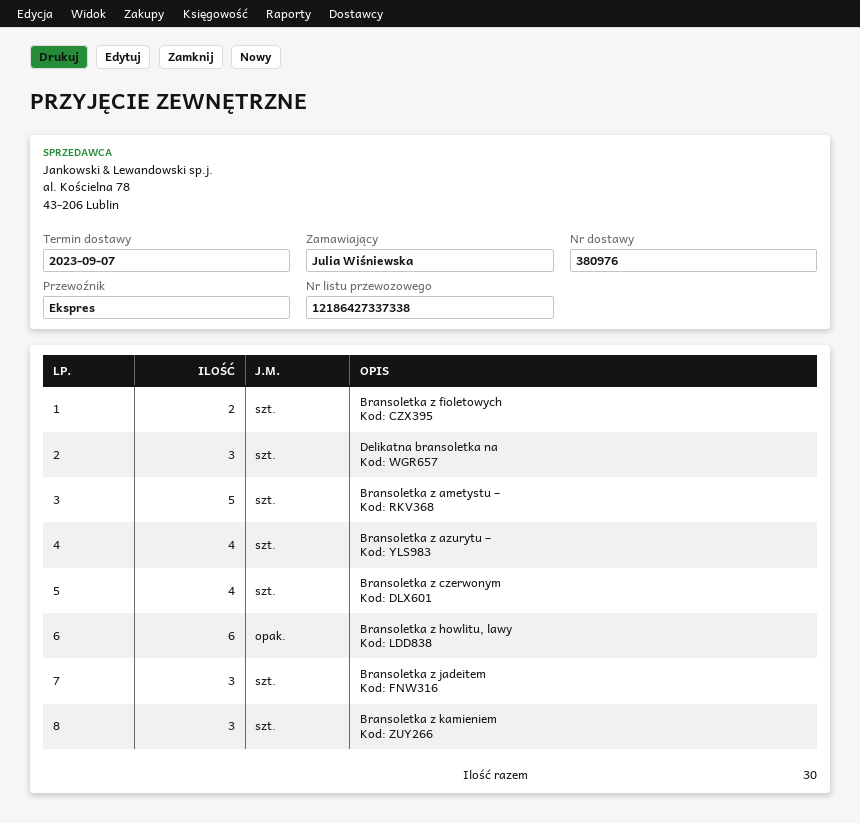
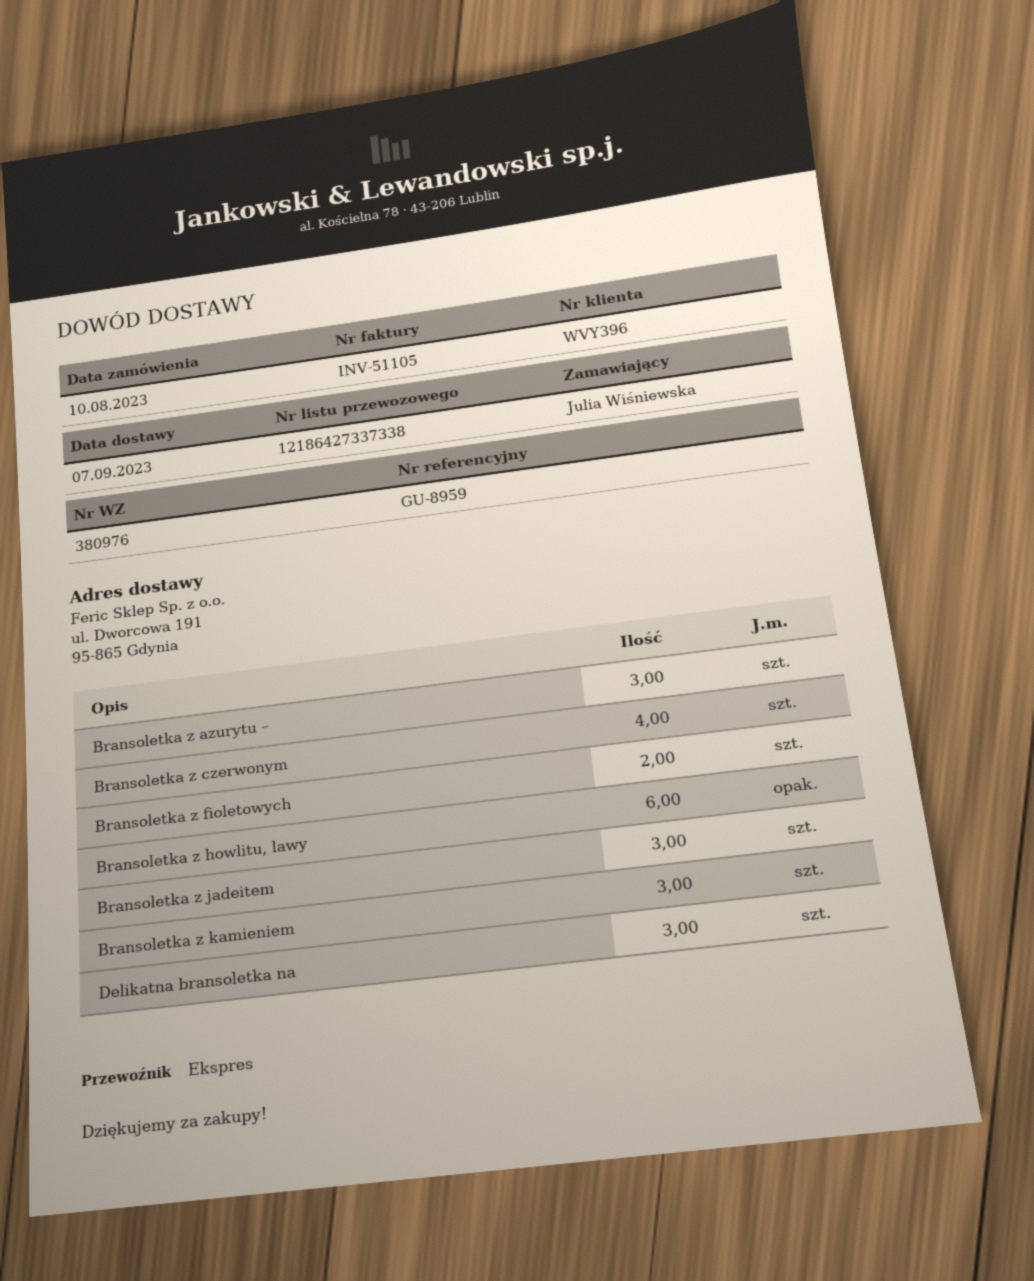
Bransoletka z ametystu –: 5 -> none
Bransoletka z azurytu –: 4 -> 3

